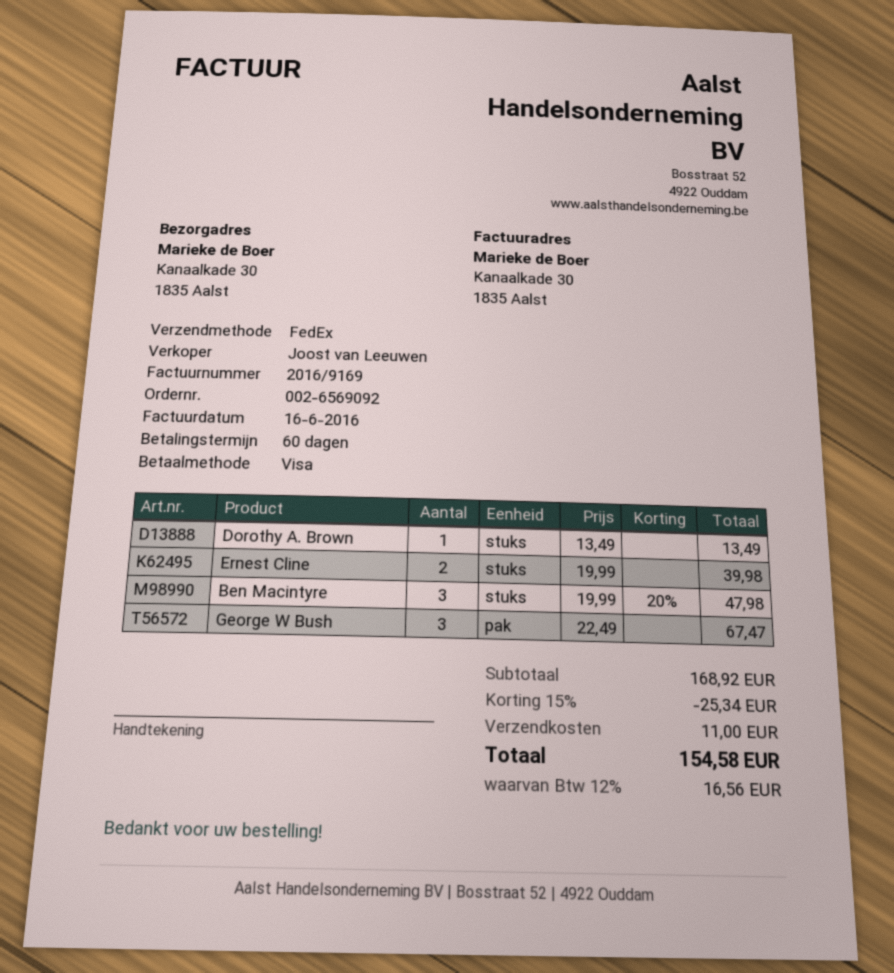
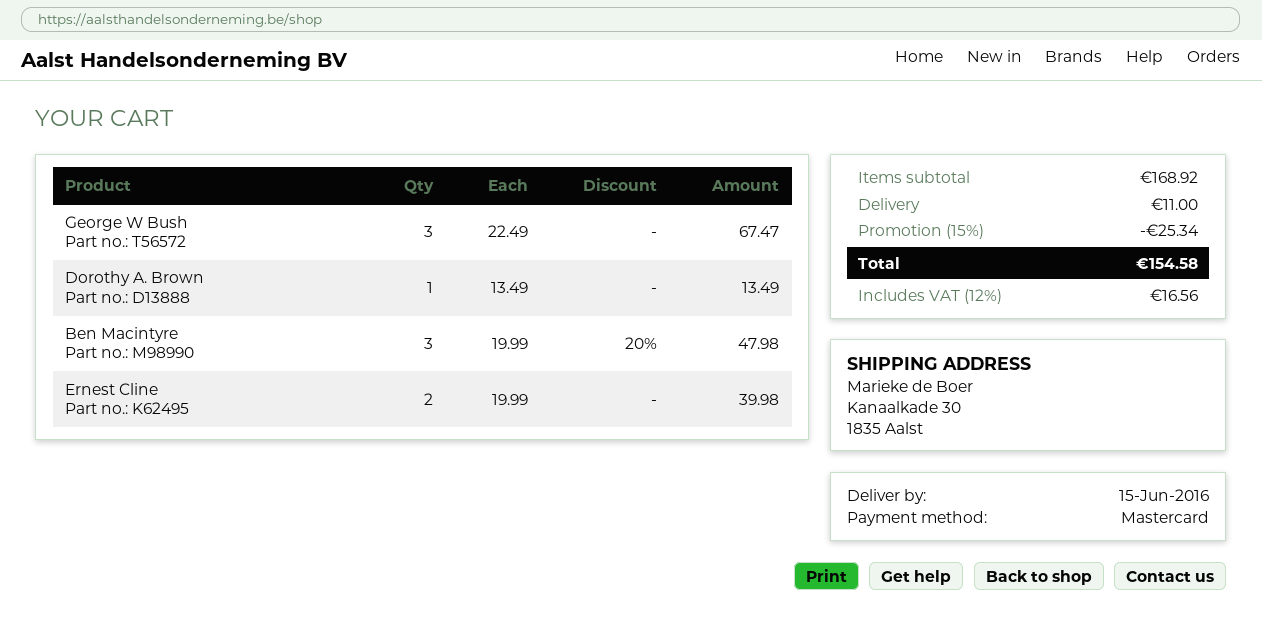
payment method: Visa -> Mastercard

